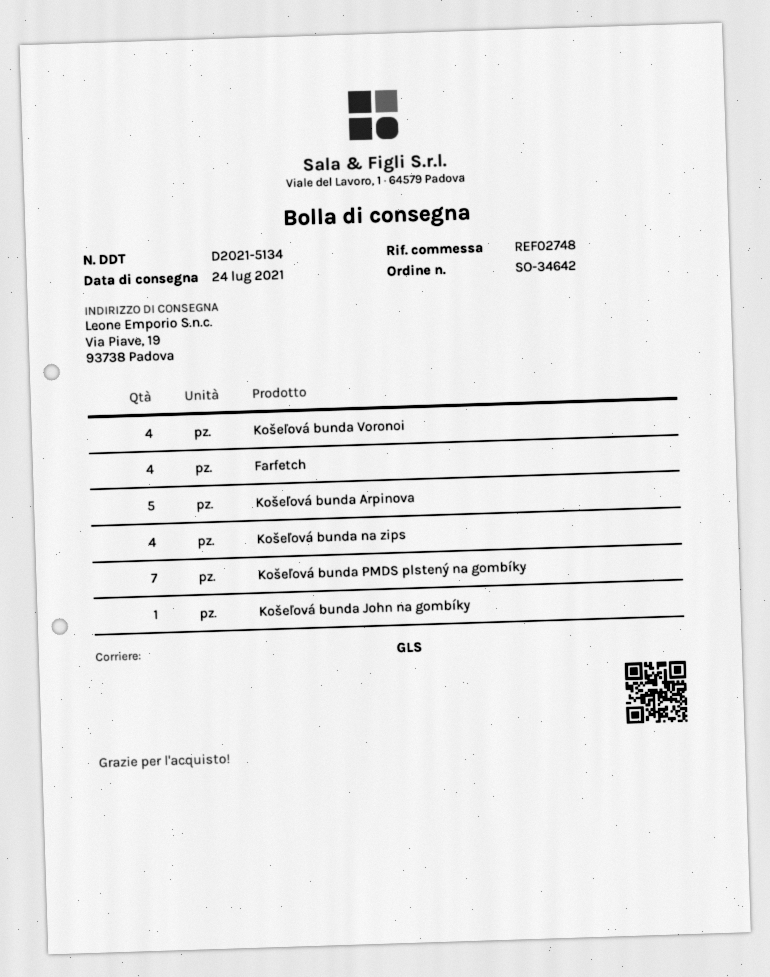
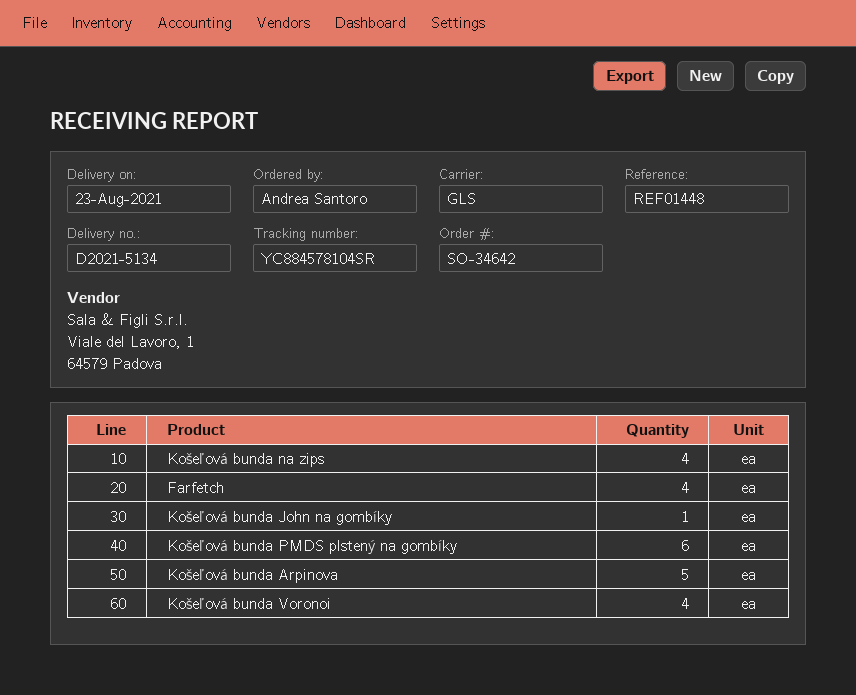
delivery date: 2021-07-24 -> 2021-08-23
reference: REF02748 -> REF01448
Košeľová bunda PMDS plstený na gombíky: 7 -> 6

